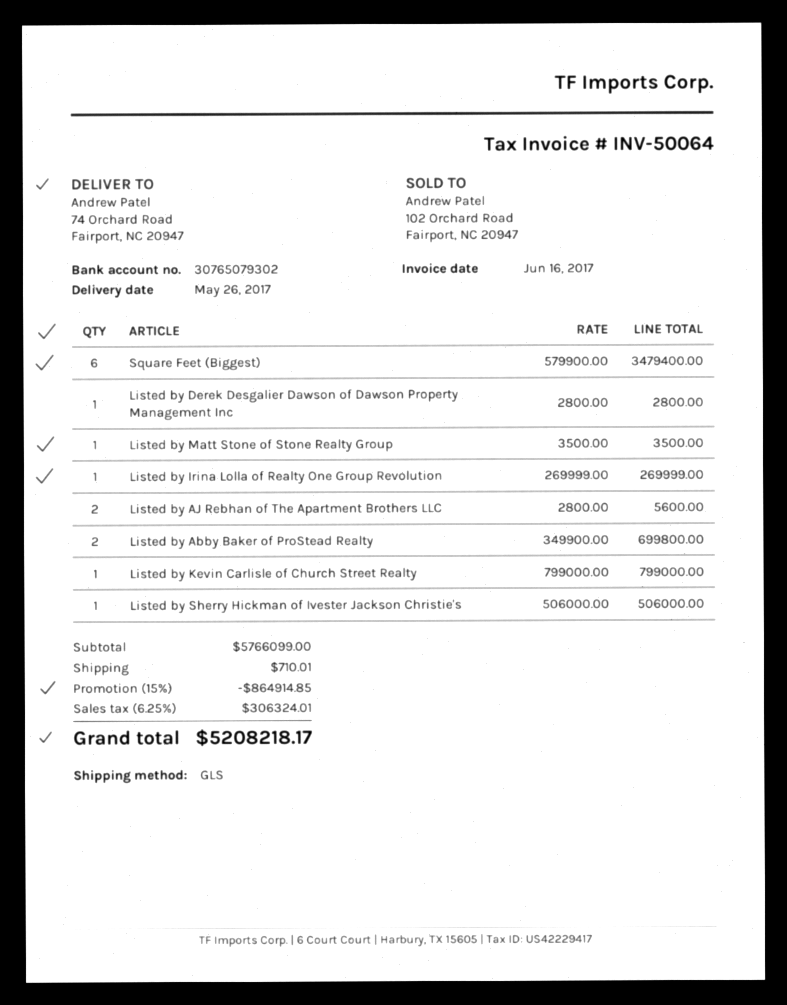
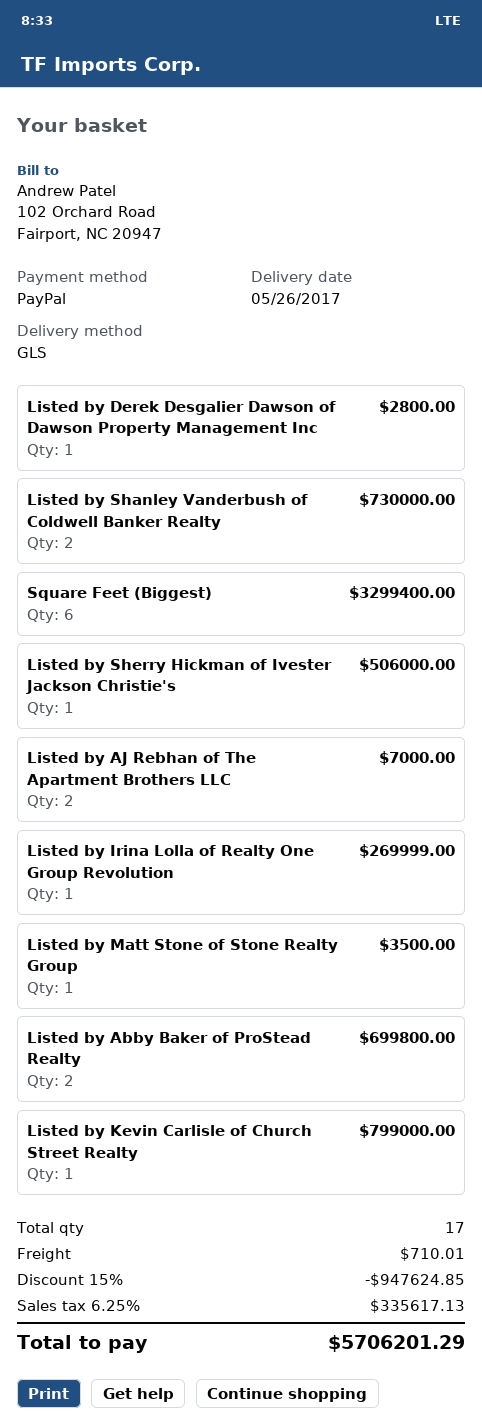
Square Feet (Biggest): 6 for 3479400.00 -> 6 for 3299400.00
Listed by AJ Rebhan of The Apartment Brothers LLC: 2 for 5600.00 -> 2 for 7000.00
Listed by Shanley Vanderbush of Coldwell Banker Realty: none -> 2 for 730000.00
discount: 15% = 864914.85 -> 15% = 947624.85
tax: 6.25% = 306324.01 -> 6.25% = 335617.13
total: 5208218.17 -> 5706201.29

